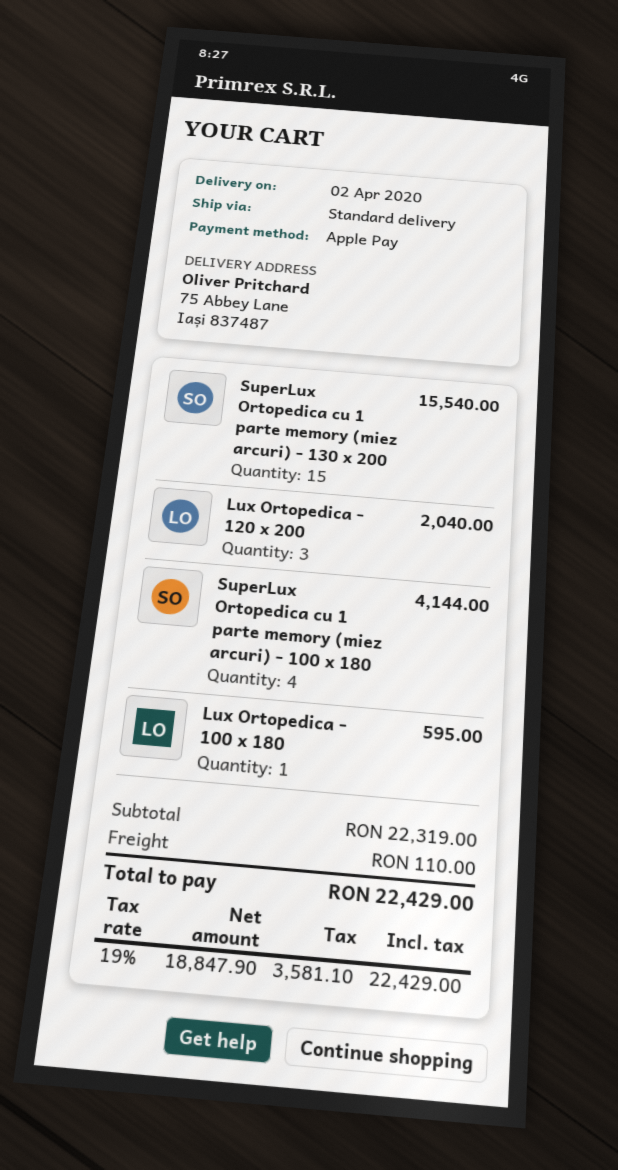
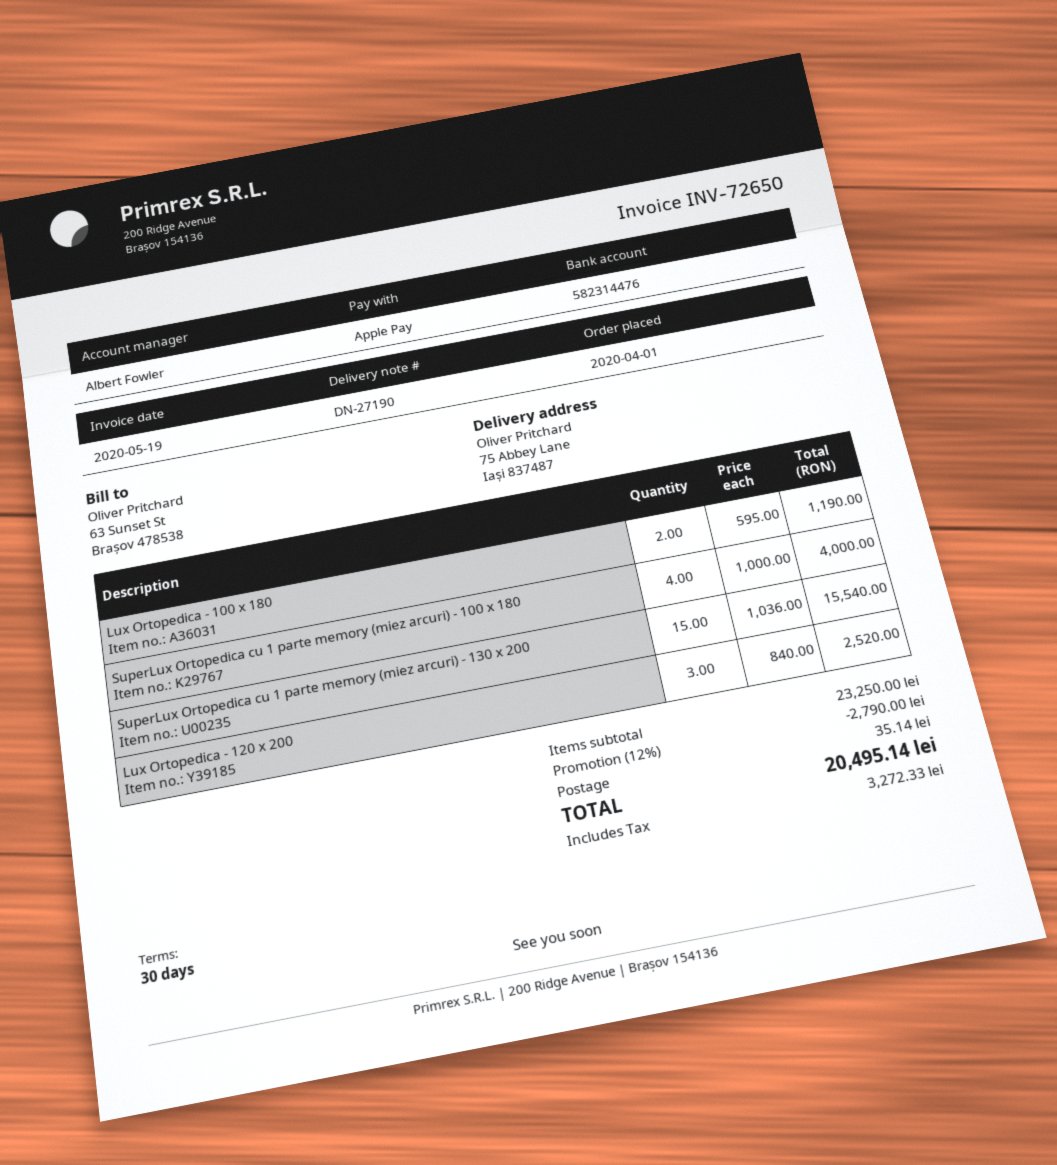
Lux Ortopedica - 120 x 200: 3 for 2040.00 -> 3 for 2520.00
SuperLux Ortopedica cu 1 parte memory (miez arcuri) - 100 x 180: 4 for 4144.00 -> 4 for 4000.00
Lux Ortopedica - 100 x 180: 1 for 595.00 -> 2 for 1190.00
subtotal: 22319.00 -> 23250.00
discount: none -> 12% = 2790.00
shipping: 110.00 -> 35.14
tax: 3581.10 -> 3272.33
total: 22429.00 -> 20495.14

